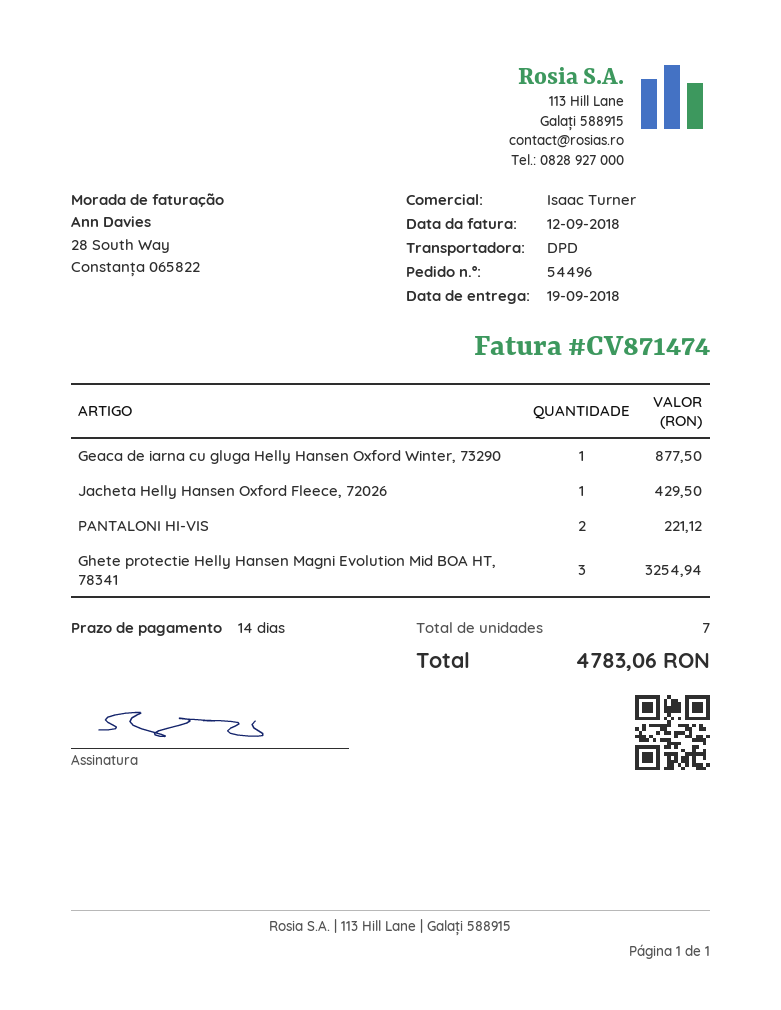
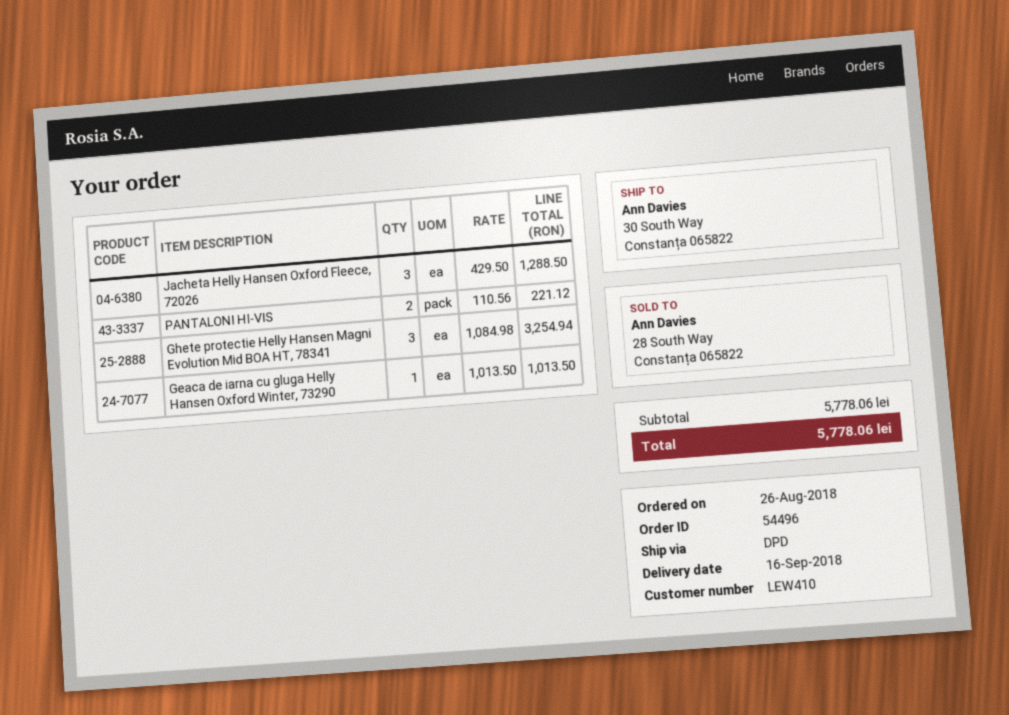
delivery date: 2018-09-19 -> 2018-09-16
Geaca de iarna cu gluga Helly Hansen Oxford Winter, 73290: 1 for 877.50 -> 1 for 1013.50
Jacheta Helly Hansen Oxford Fleece, 72026: 1 for 429.50 -> 3 for 1288.50
total: 4783.06 -> 5778.06

